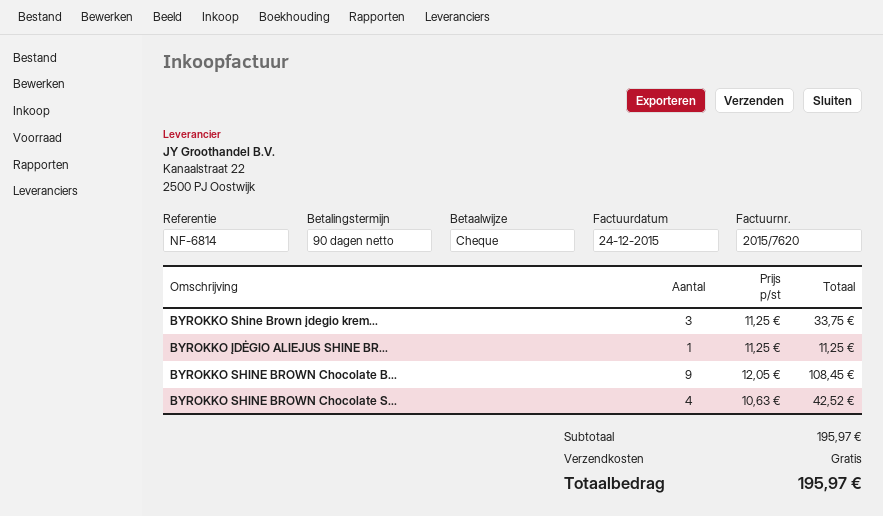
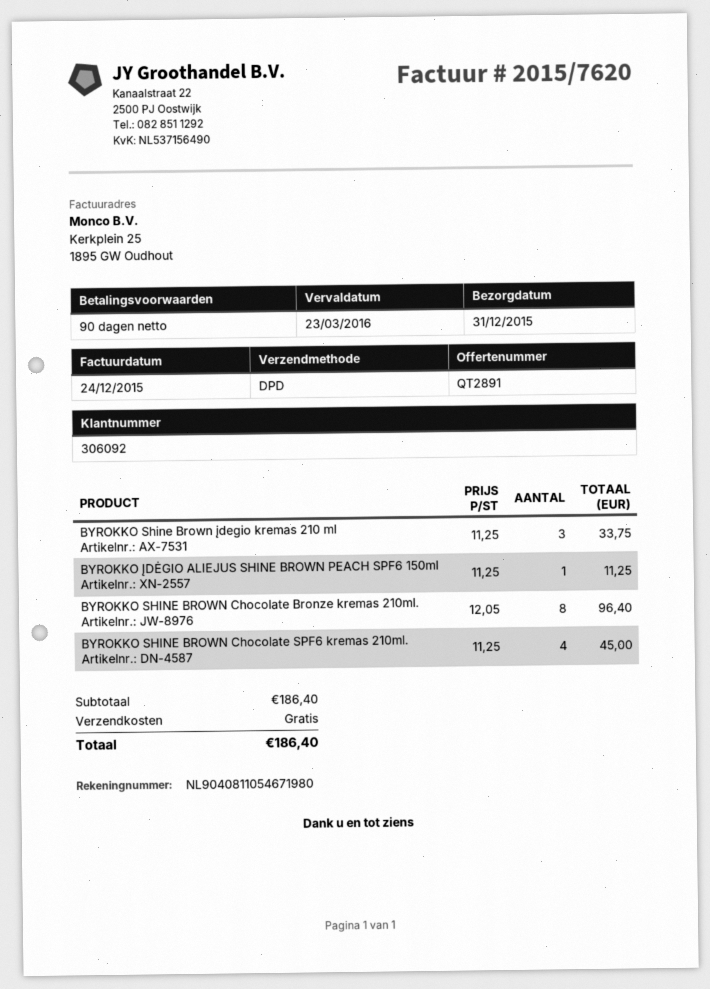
BYROKKO SHINE BROWN Chocolate B...: 9 x 12.05 = 108.45 -> 8 x 12.05 = 96.40
BYROKKO SHINE BROWN Chocolate S...: 4 x 10.63 = 42.52 -> 4 x 11.25 = 45.00
subtotal: 195.97 -> 186.40
total: 195.97 -> 186.40

